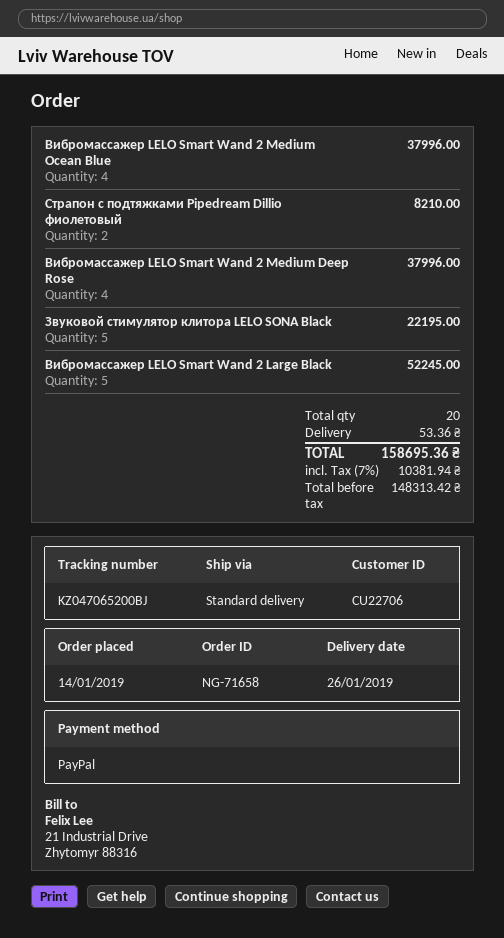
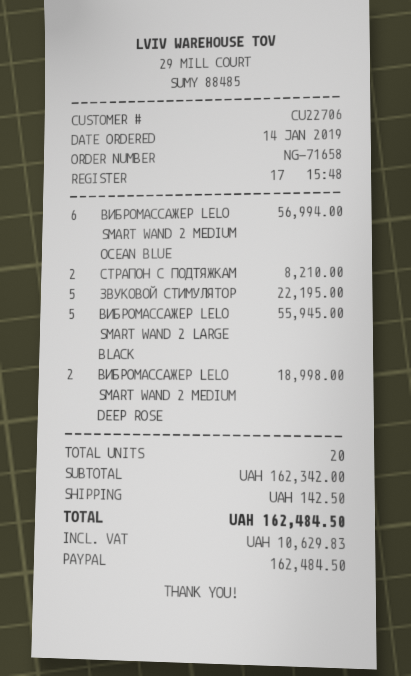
Вибромассажер LELO Smart Wand 2 Medium Ocean Blue: 4 for 37996.00 -> 6 for 56994.00
Вибромассажер LELO Smart Wand 2 Medium Deep Rose: 4 for 37996.00 -> 2 for 18998.00
Вибромассажер LELO Smart Wand 2 Large Black: 5 for 52245.00 -> 5 for 55945.00
shipping: 53.36 -> 142.50
tax: 10381.94 -> 10629.83
total: 158695.36 -> 162484.50

